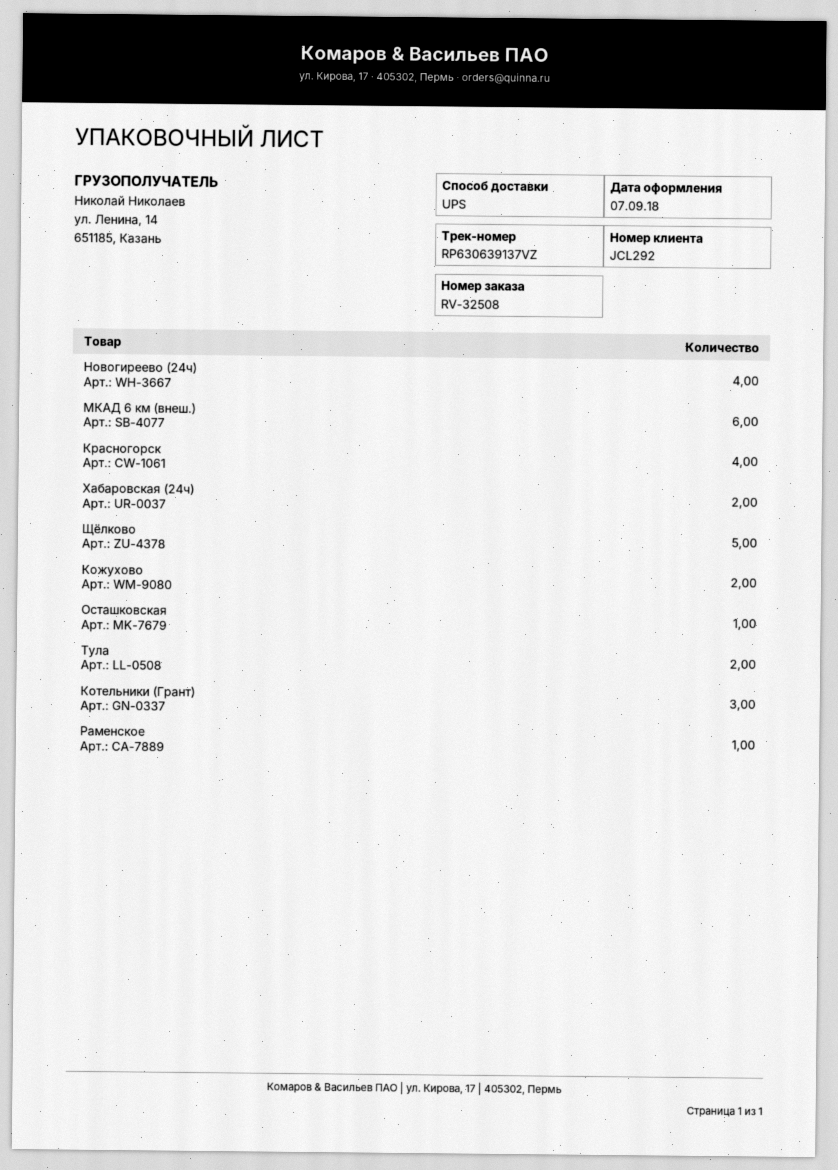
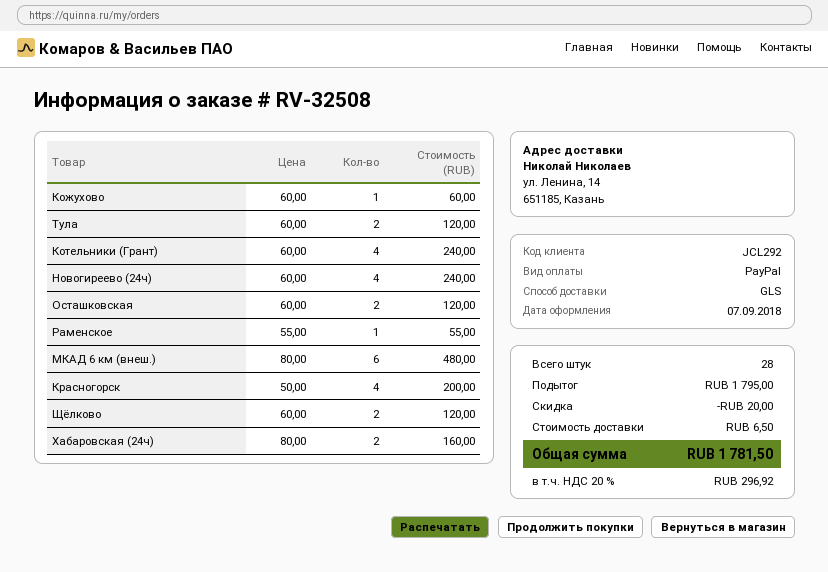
shipping method: UPS -> GLS
Щёлково: 5 -> 2
Кожухово: 2 -> 1
Осташковская: 1 -> 2
Котельники (Грант): 3 -> 4

